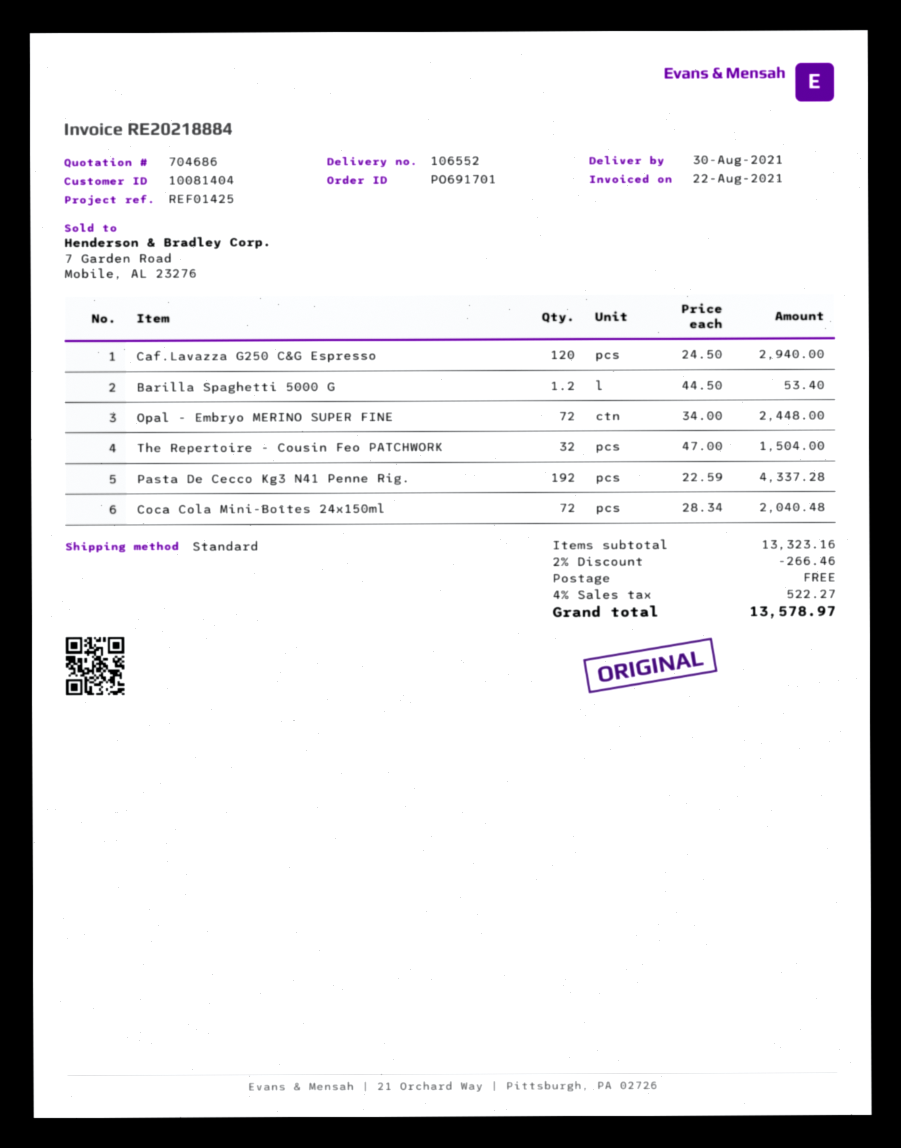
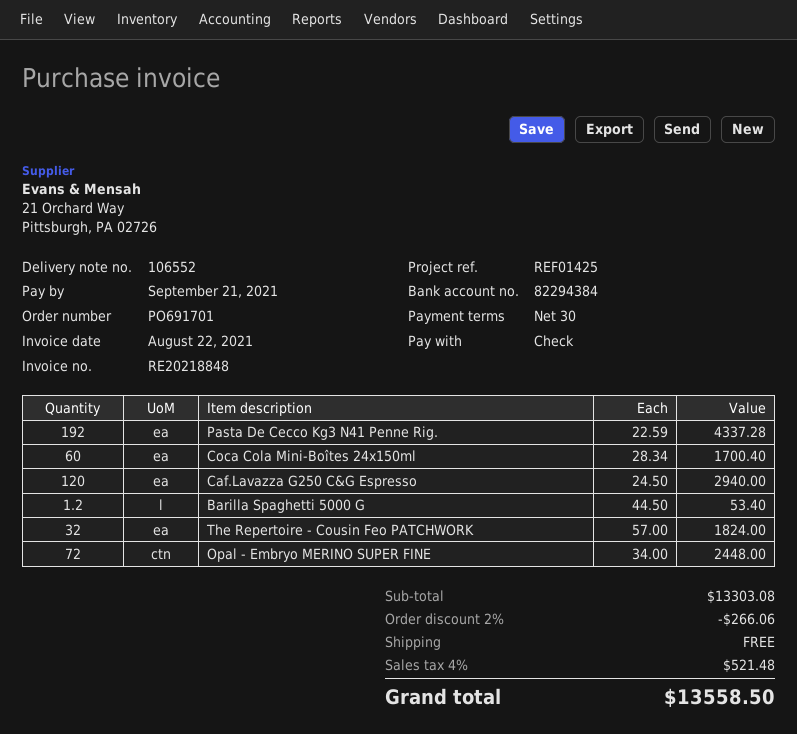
invoice number: RE20218884 -> RE20218848
The Repertoire - Cousin Feo PATCHWORK: 32 x 47.00 = 1504.00 -> 32 x 57.00 = 1824.00
Coca Cola Mini-Boîtes 24x150ml: 72 x 28.34 = 2040.48 -> 60 x 28.34 = 1700.40
subtotal: 13323.16 -> 13303.08
discount: 2% = 266.46 -> 2% = 266.06
tax: 4% = 522.27 -> 4% = 521.48
total: 13578.97 -> 13558.50

